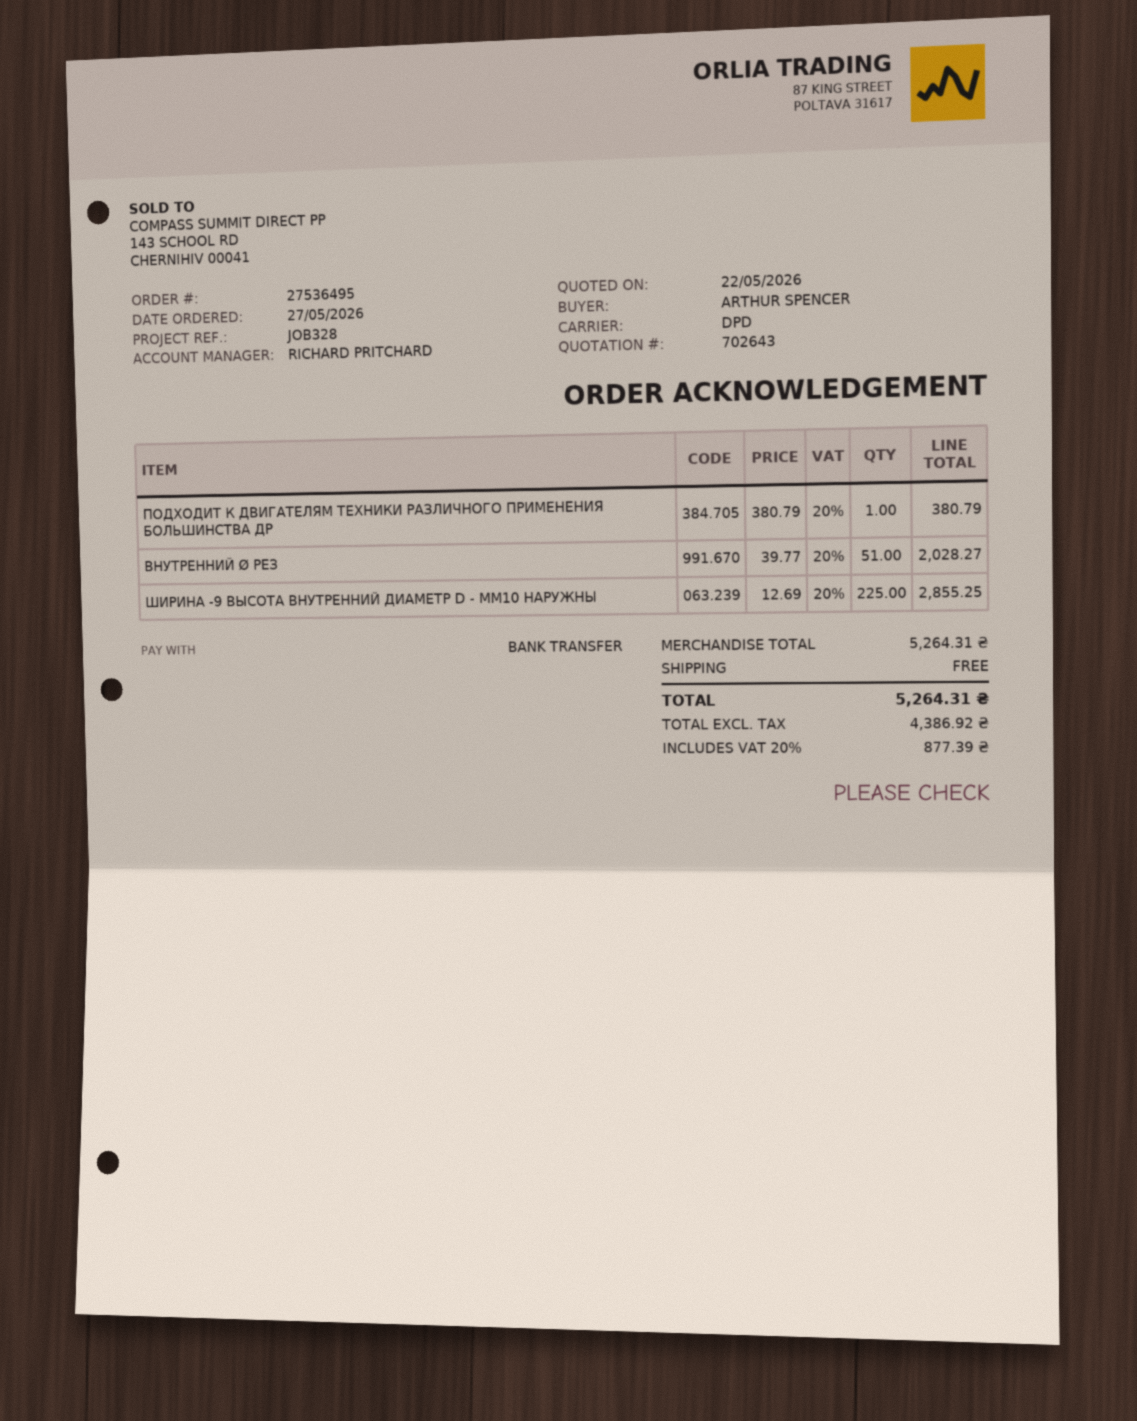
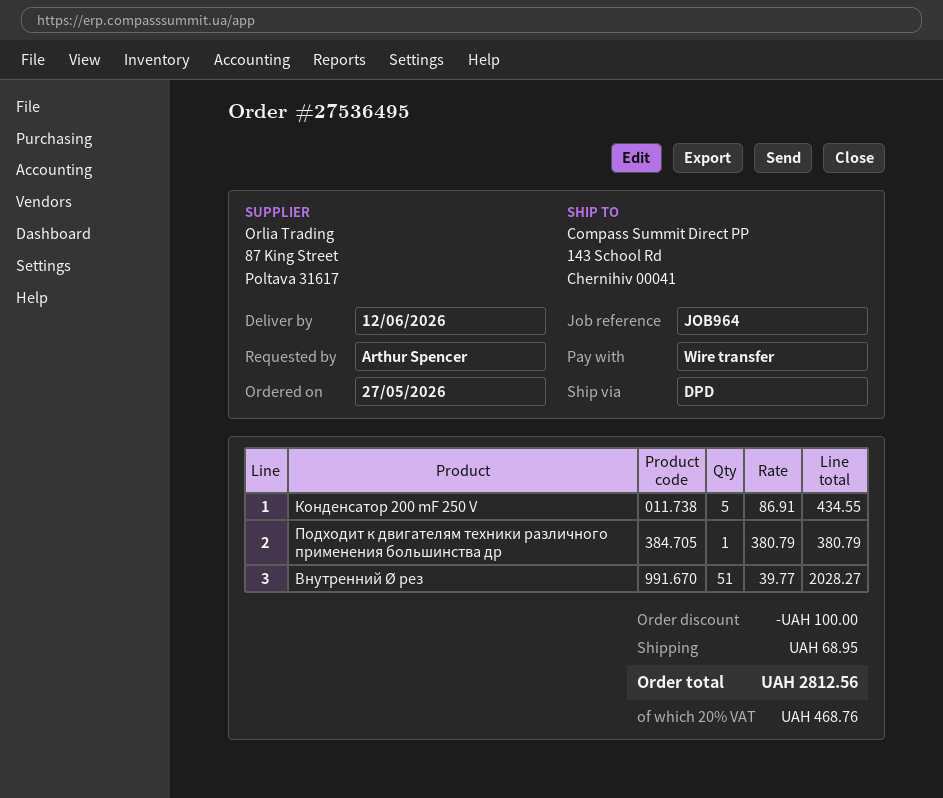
reference: JOB328 -> JOB964
ШИРИНА -9 ВЫСОТА ВНУТРЕННИЙ ДИАМЕТР D - ММ10 НАРУЖНЫ: 225 x 12.69 = 2855.25 -> none
Конденсатор 200 mF 250 V: none -> 5 x 86.91 = 434.55
discount: none -> 100.00
shipping: 0.00 -> 68.95
tax: 20% = 877.39 -> 20% = 468.76
total: 5264.31 -> 2812.56

